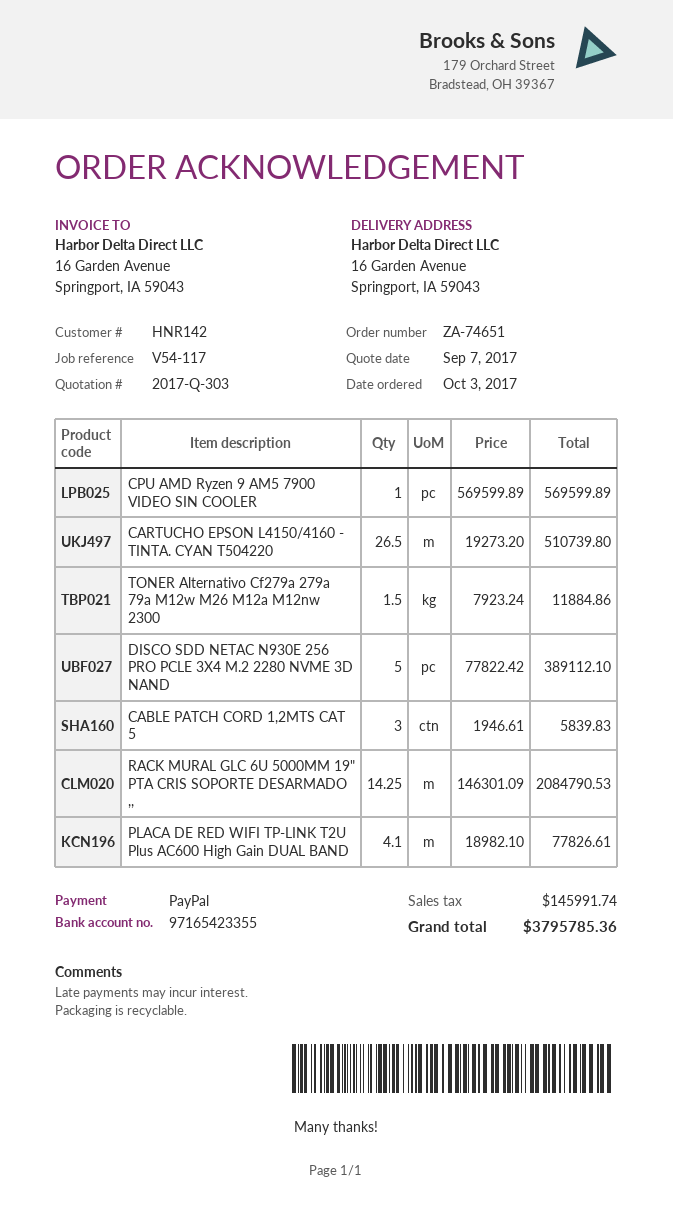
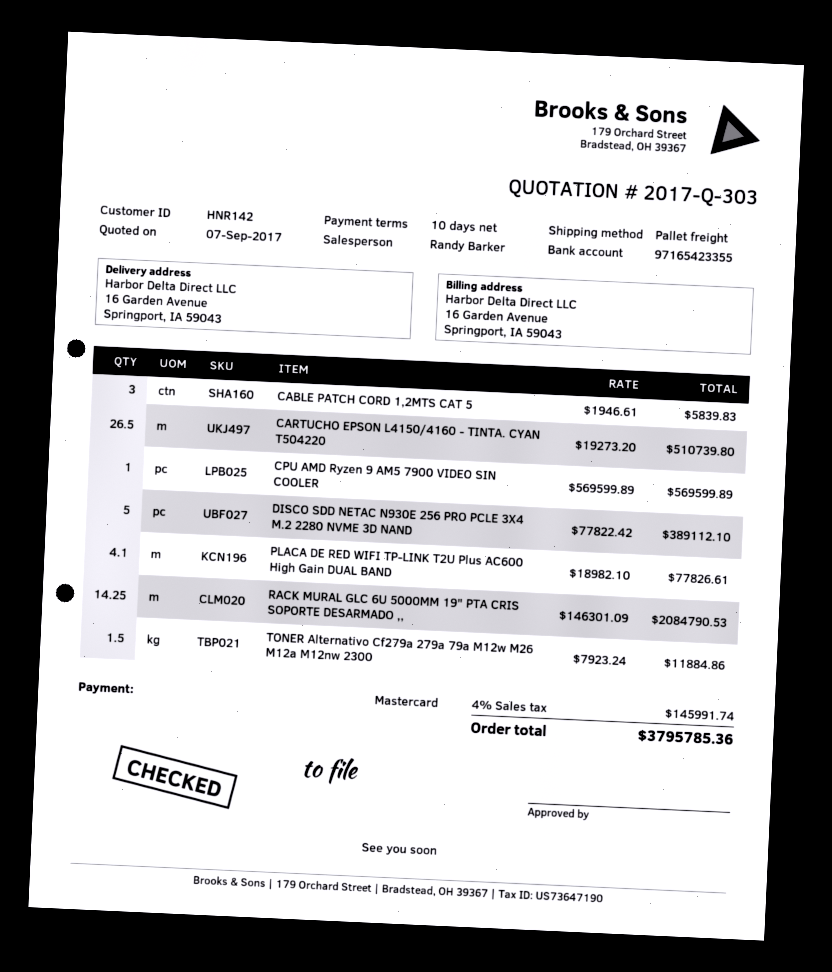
payment method: PayPal -> Mastercard

